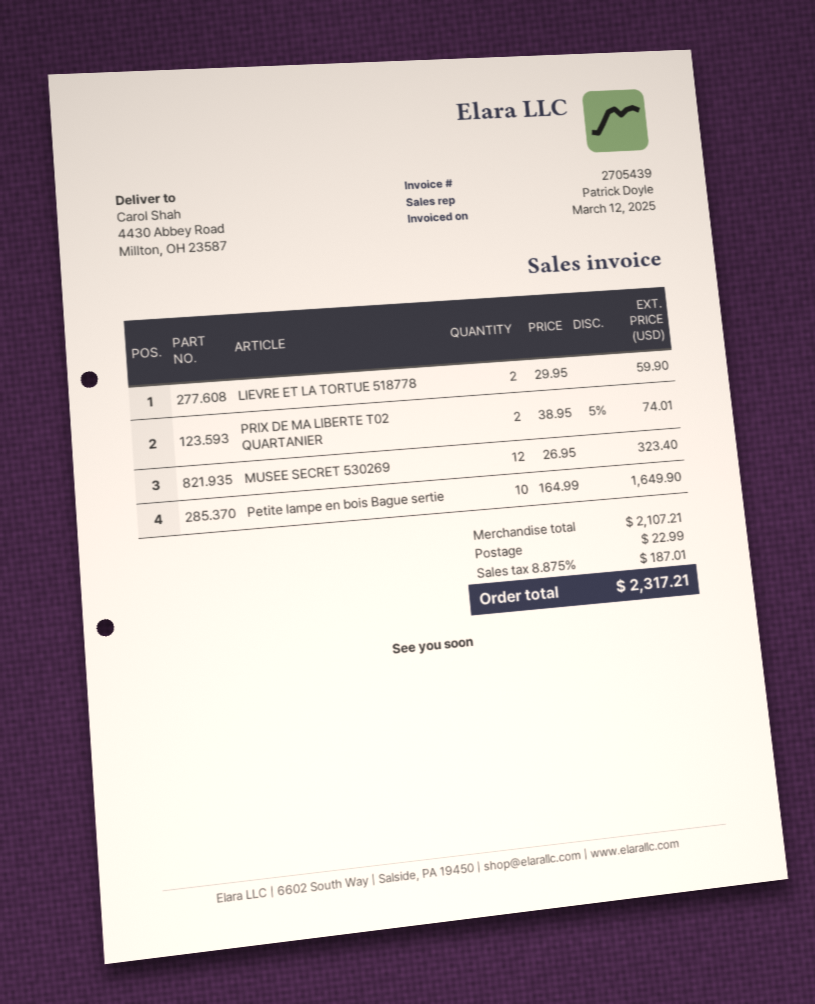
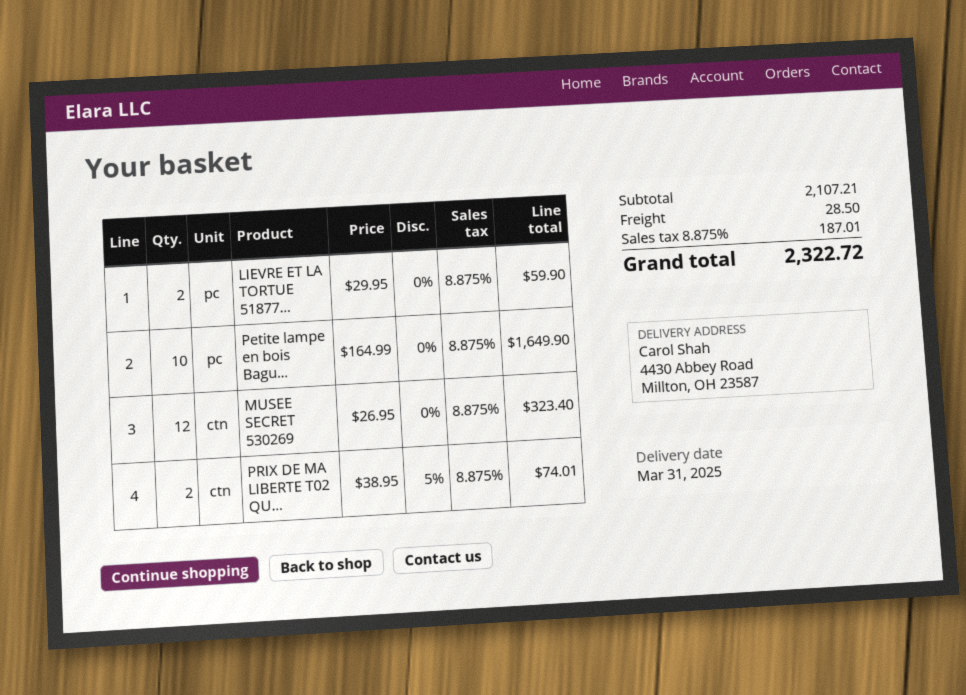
shipping: 22.99 -> 28.50
total: 2317.21 -> 2322.72

